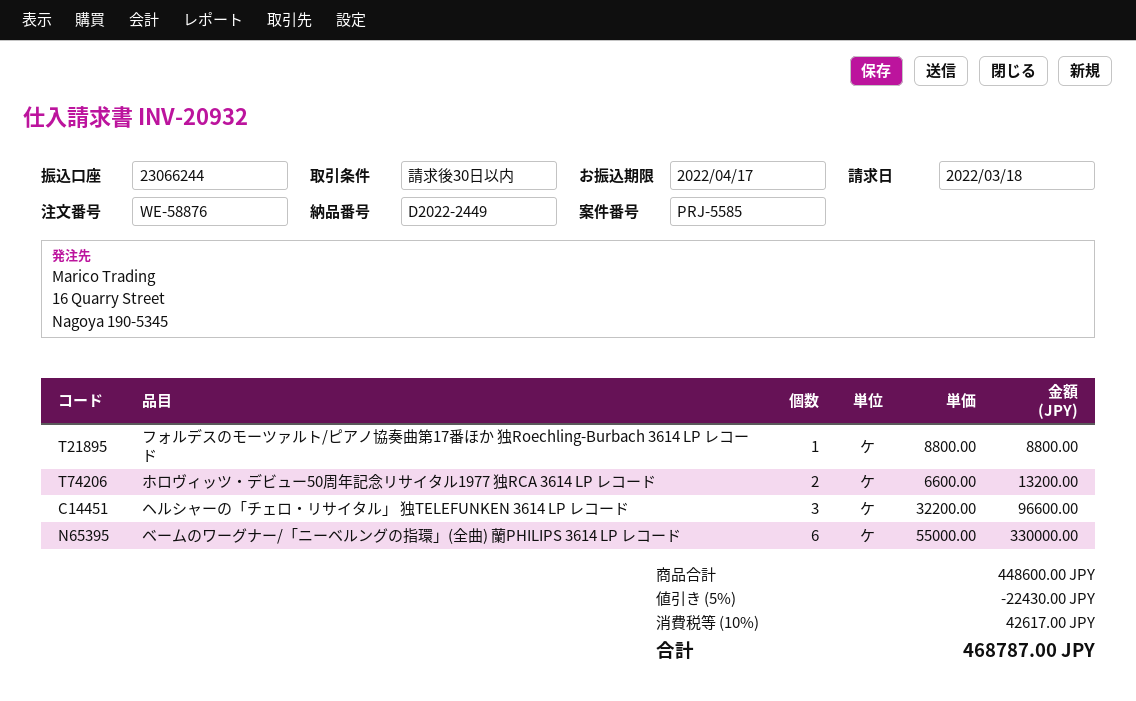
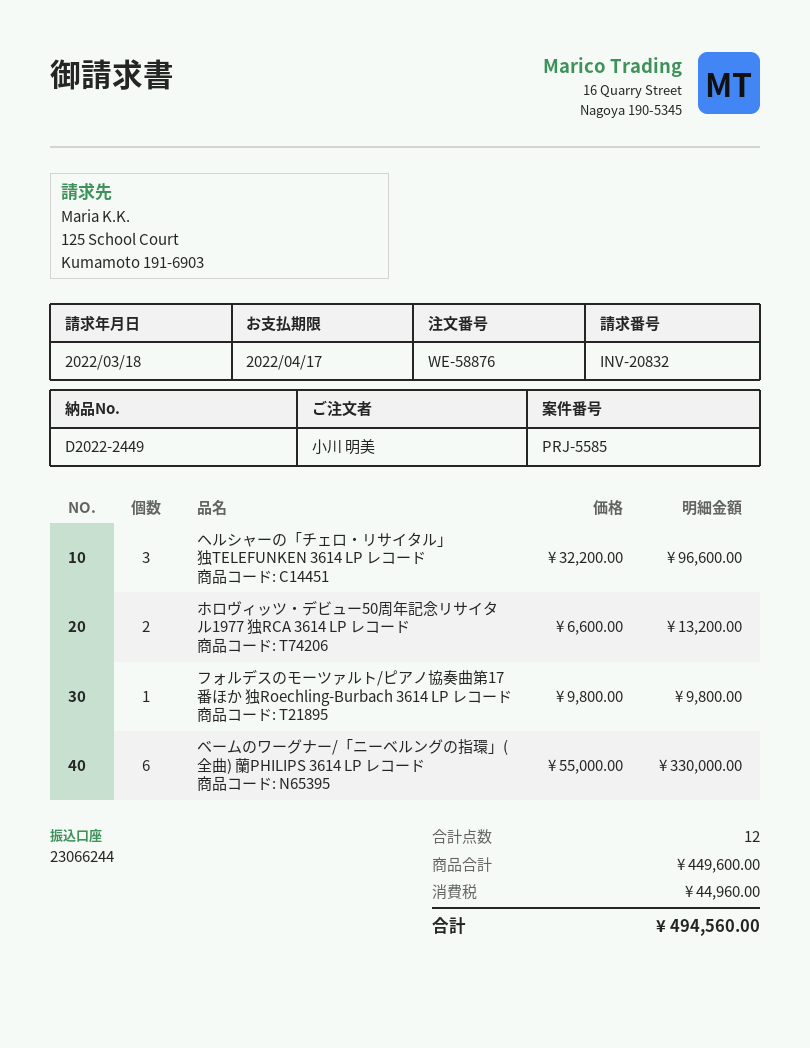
invoice number: INV-20932 -> INV-20832
フォルデスのモーツァルト/ピアノ協奏曲第17番ほか 独Roechling-Burbach 3614 LP レコード: 1 x 8800.00 = 8800.00 -> 1 x 9800.00 = 9800.00
subtotal: 448600.00 -> 449600.00
discount: 5% = 22430.00 -> none
tax: 42617.00 -> 44960.00
total: 468787.00 -> 494560.00

